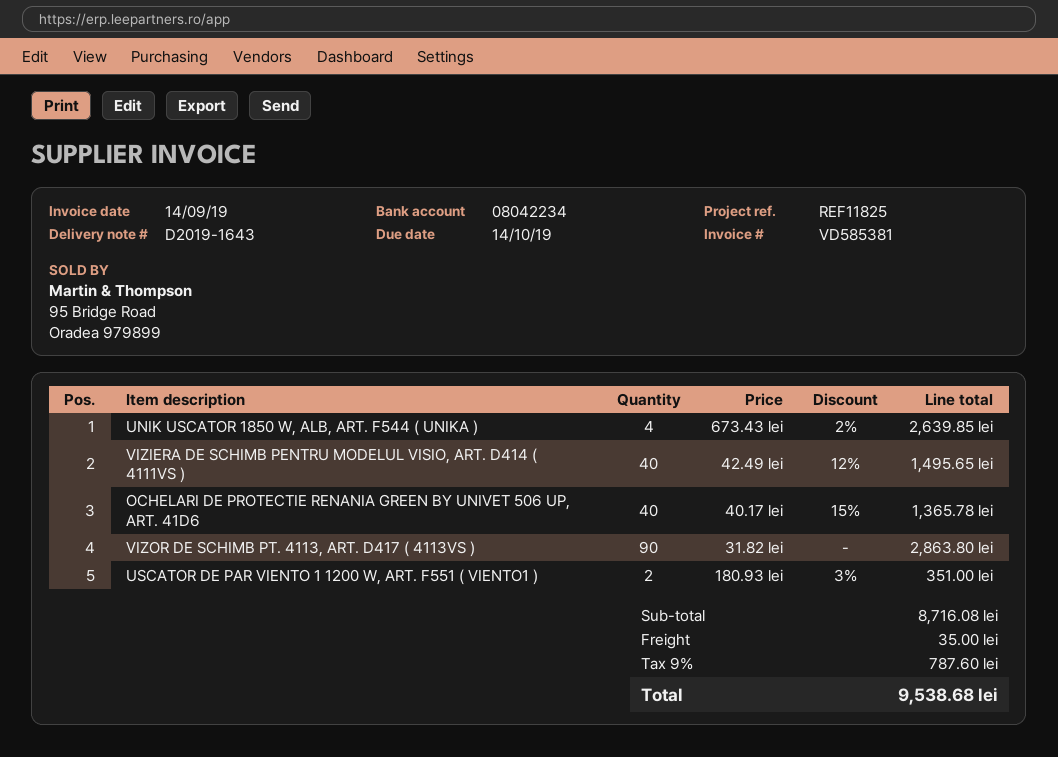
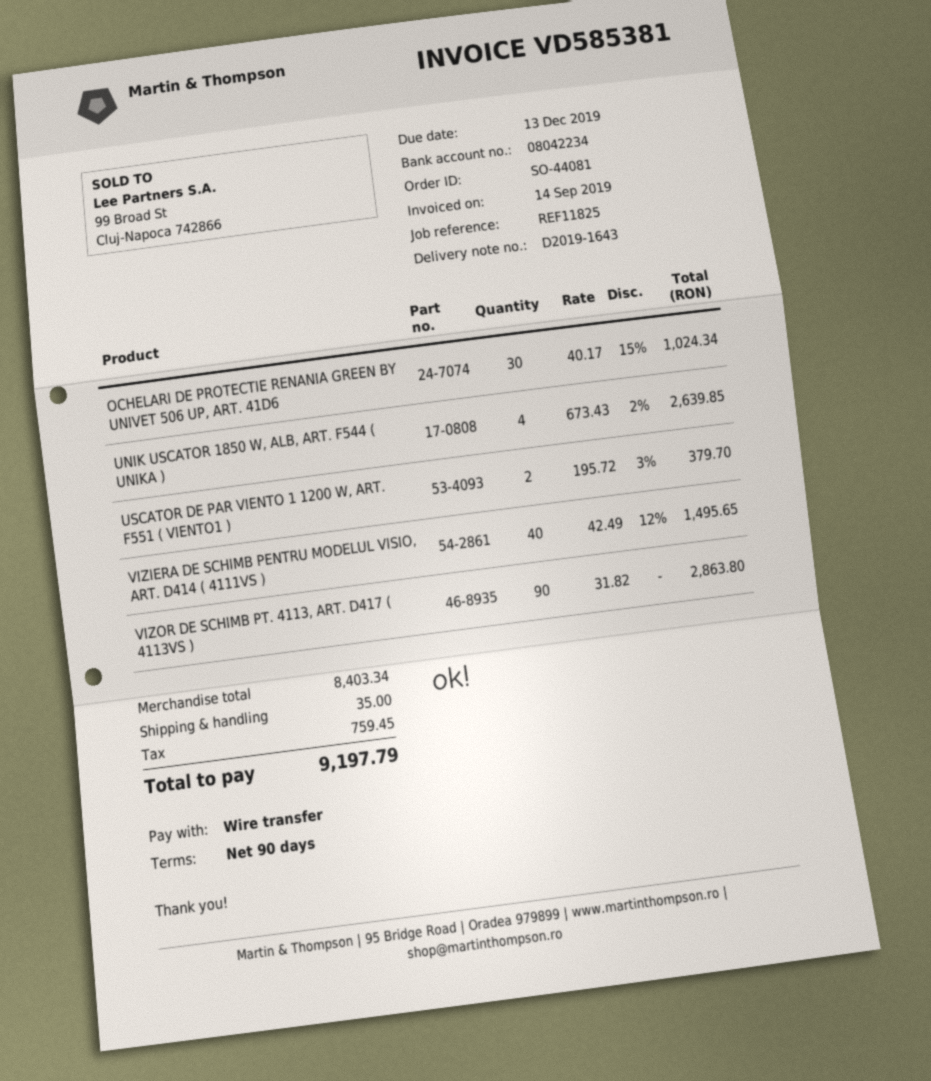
due date: 2019-10-14 -> 2019-12-13
OCHELARI DE PROTECTIE RENANIA GREEN BY UNIVET 506 UP, ART. 41D6: 40 x 40.17 - 15% = 1365.78 -> 30 x 40.17 - 15% = 1024.34
USCATOR DE PAR VIENTO 1 1200 W, ART. F551 ( VIENTO1 ): 2 x 180.93 - 3% = 351.00 -> 2 x 195.72 - 3% = 379.70
subtotal: 8716.08 -> 8403.34
tax: 787.60 -> 759.45
total: 9538.68 -> 9197.79

